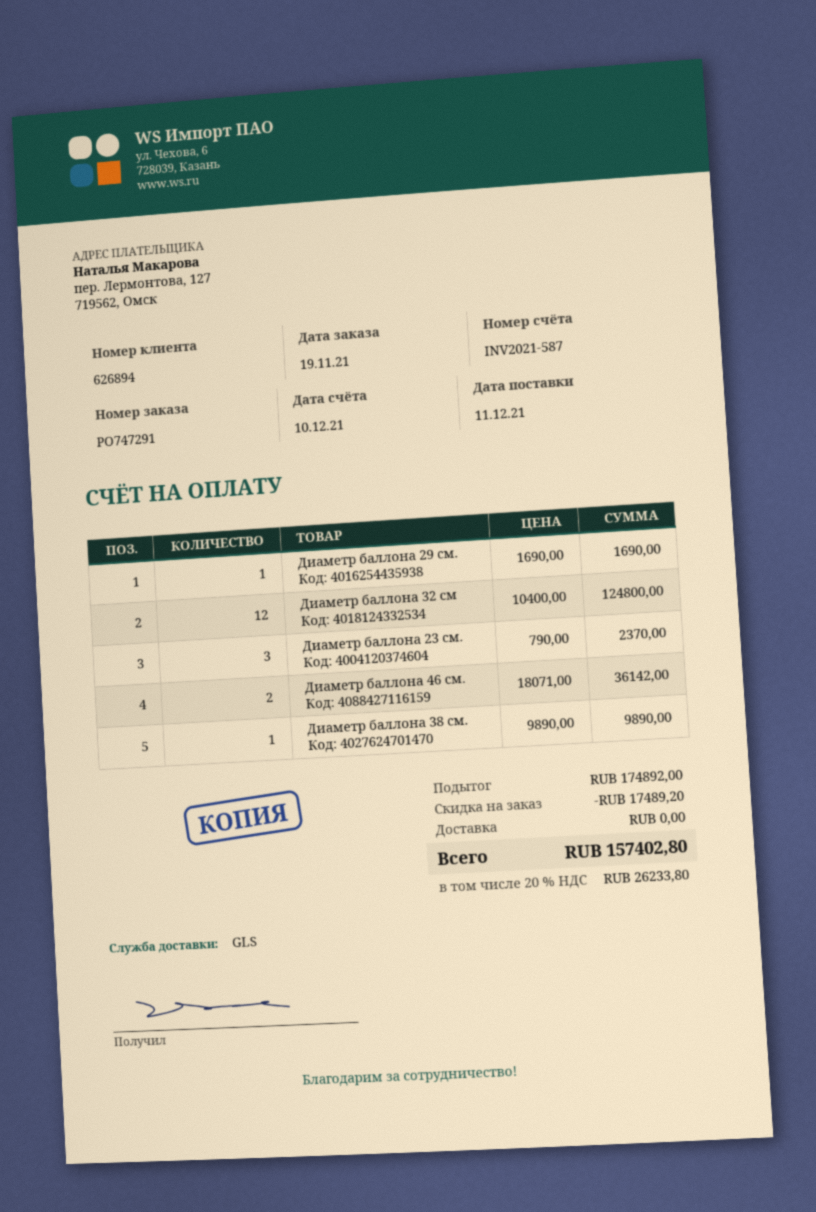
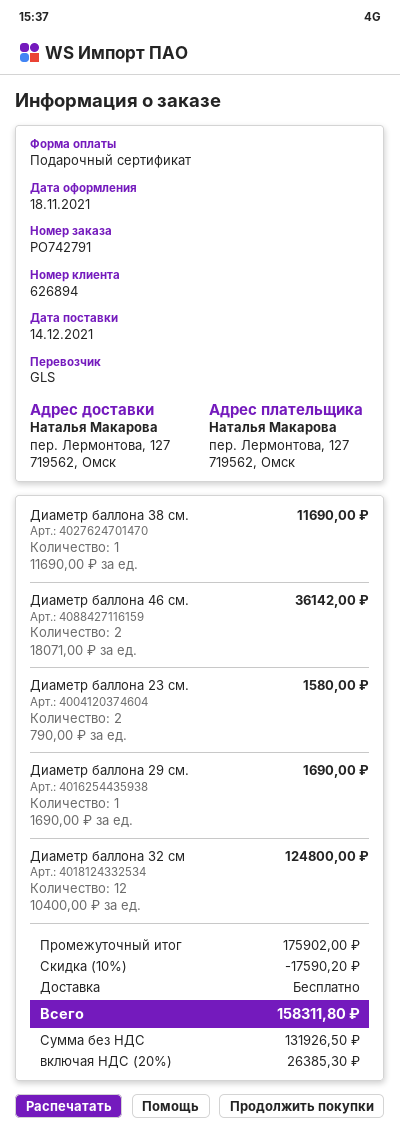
order number: PO747291 -> PO742791
order date: 2021-11-19 -> 2021-11-18
delivery date: 2021-12-11 -> 2021-12-14
Диаметр баллона 23 см.: 3 x 790.00 = 2370.00 -> 2 x 790.00 = 1580.00
Диаметр баллона 38 см.: 1 x 9890.00 = 9890.00 -> 1 x 11690.00 = 11690.00
subtotal: 174892.00 -> 175902.00
discount: 17489.20 -> 17590.20
tax: 20% = 26233.80 -> 20% = 26385.30
total: 157402.80 -> 158311.80

